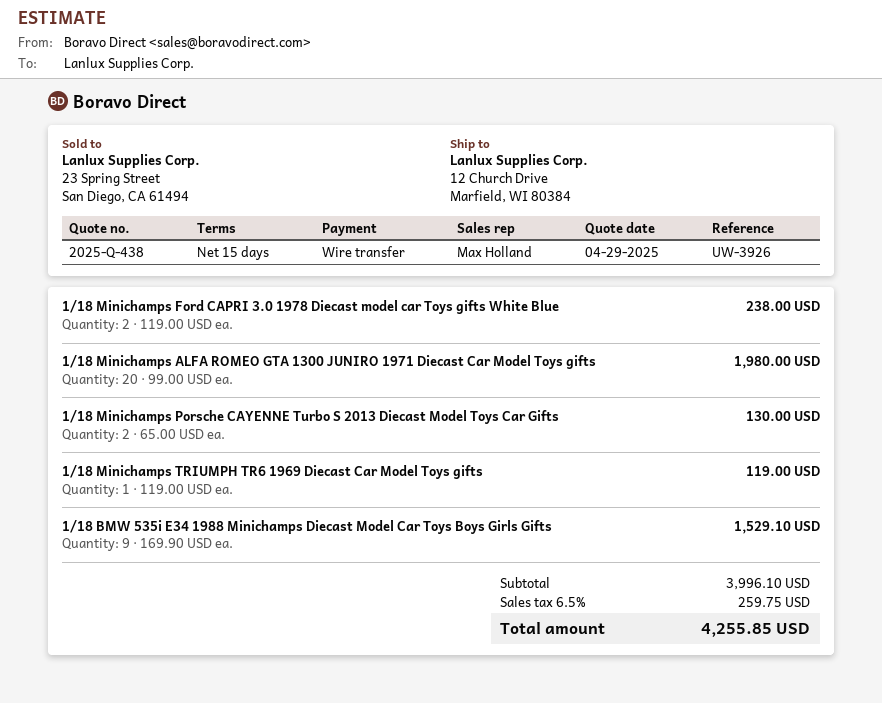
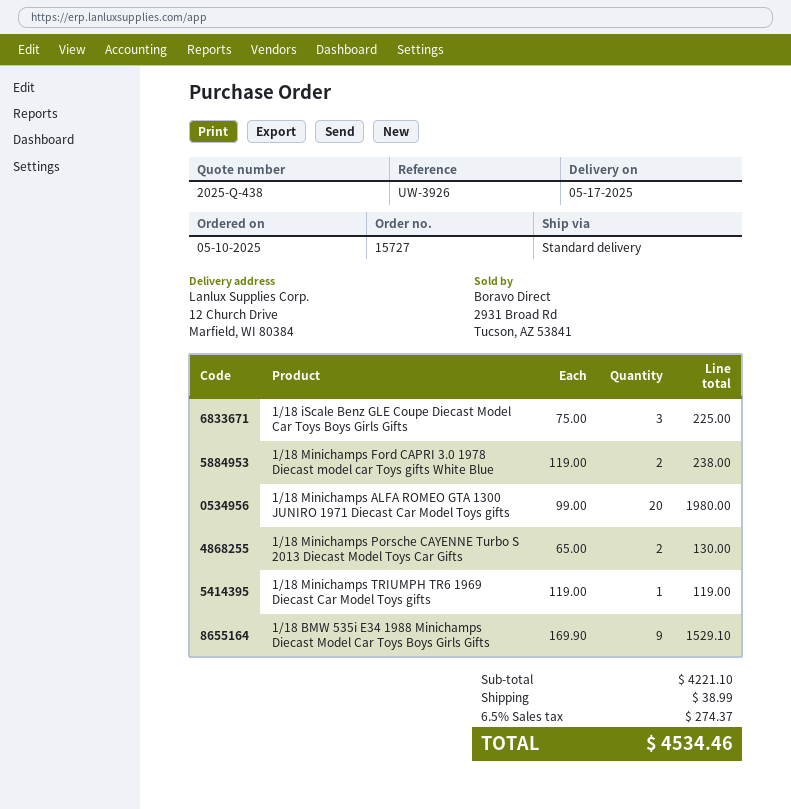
1/18 iScale Benz GLE Coupe Diecast Model Car Toys Boys Girls Gifts: none -> 3 x 75.00 = 225.00
subtotal: 3996.10 -> 4221.10
shipping: none -> 38.99
tax: 6.5% = 259.75 -> 6.5% = 274.37
total: 4255.85 -> 4534.46

